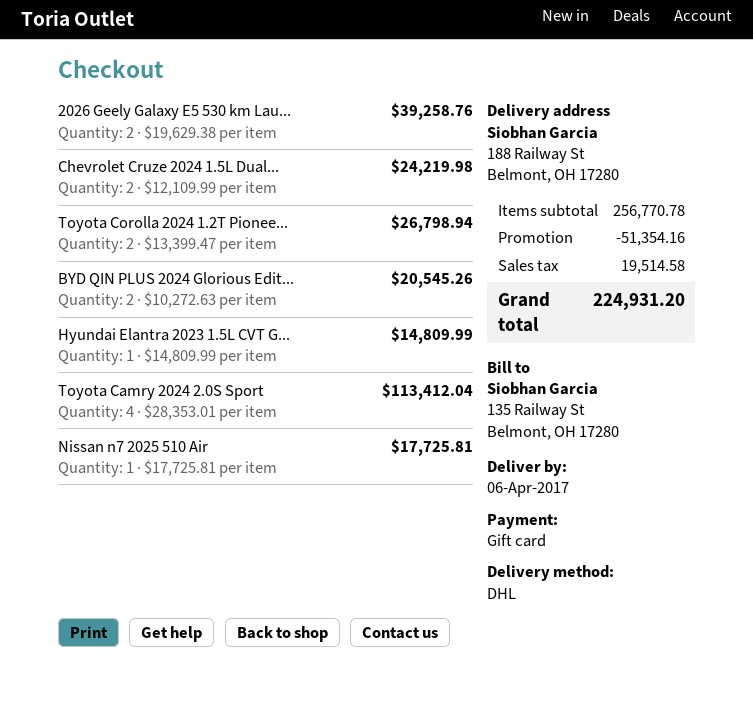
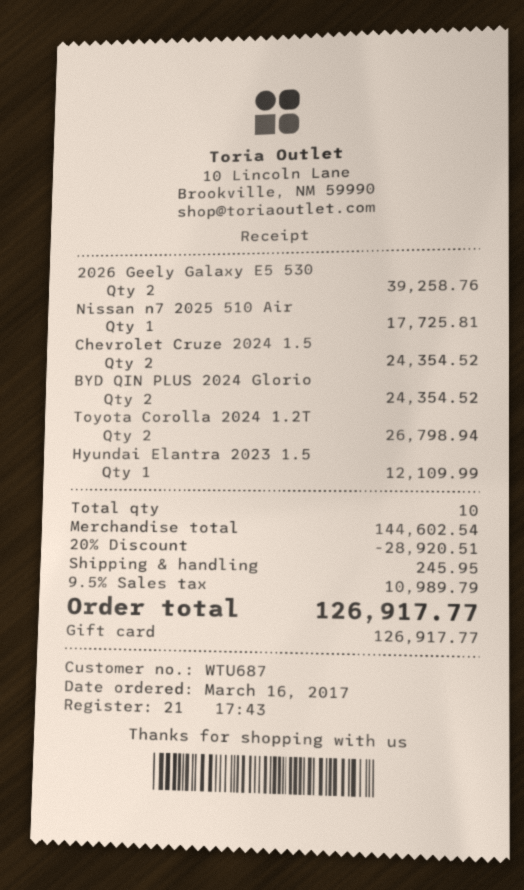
Chevrolet Cruze 2024 1.5L Dual...: 2 for 24219.98 -> 2 for 24354.52
BYD QIN PLUS 2024 Glorious Edit...: 2 for 20545.26 -> 2 for 24354.52
Hyundai Elantra 2023 1.5L CVT G...: 1 for 14809.99 -> 1 for 12109.99
Toyota Camry 2024 2.0S Sport: 4 for 113412.04 -> none
subtotal: 256770.78 -> 144602.54
discount: 51354.16 -> 28920.51
shipping: none -> 245.95
tax: 19514.58 -> 10989.79
total: 224931.20 -> 126917.77

